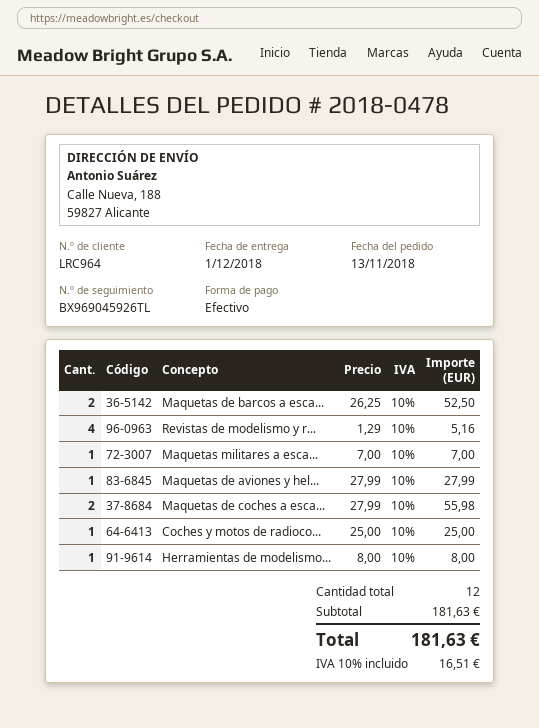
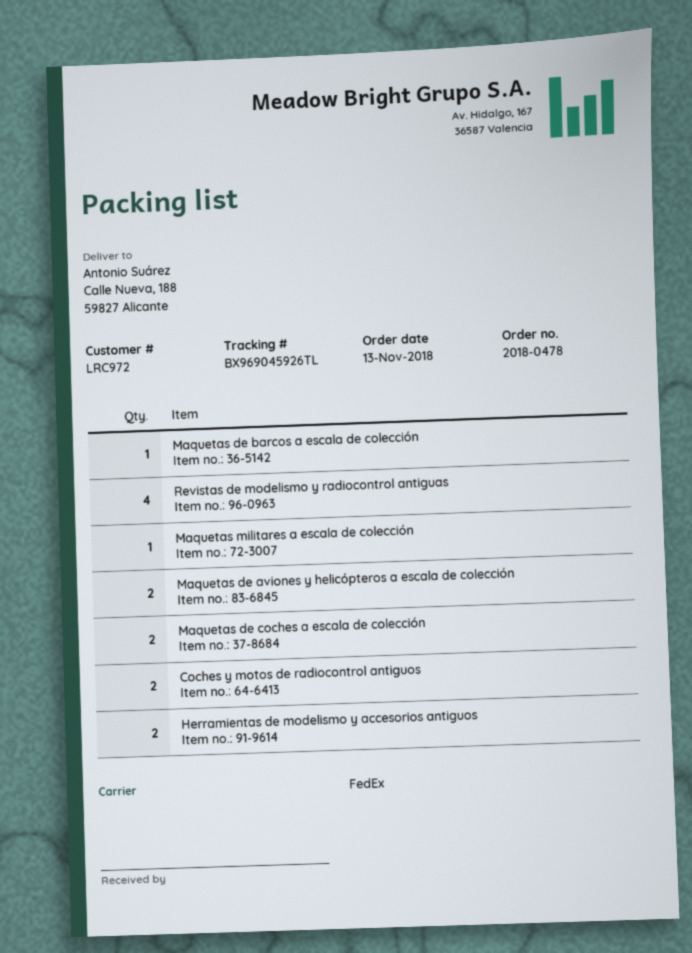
customer number: LRC964 -> LRC972
Maquetas de barcos a esca...: 2 -> 1
Maquetas de aviones y hel...: 1 -> 2
Coches y motos de radioco...: 1 -> 2
Herramientas de modelismo...: 1 -> 2

